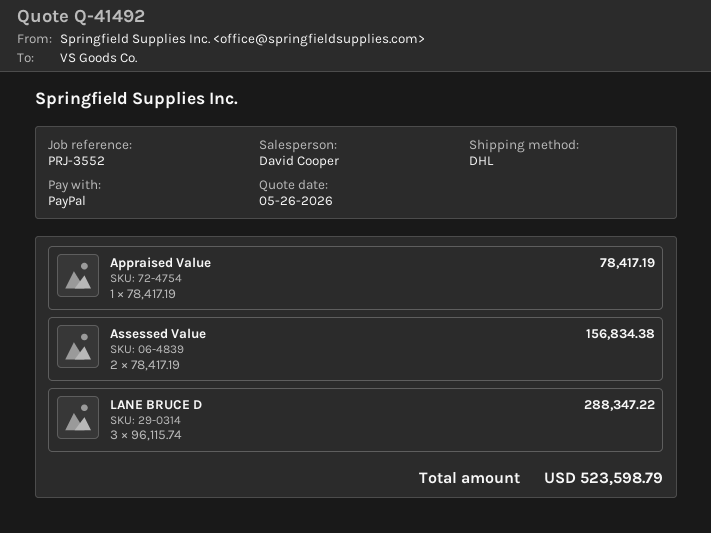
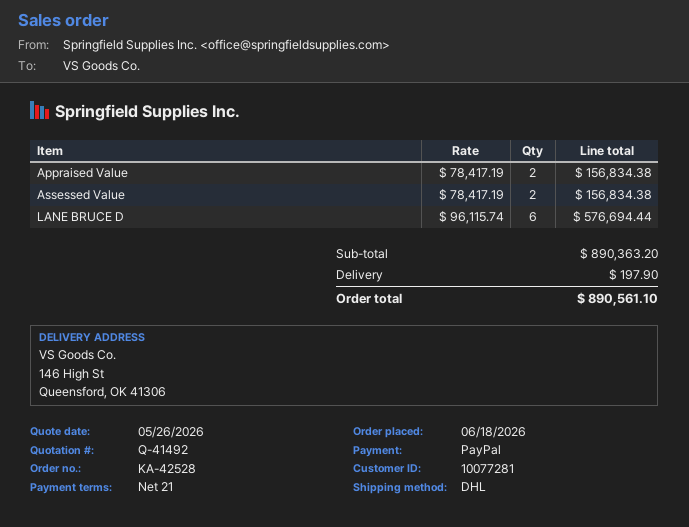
Appraised Value: 1 x 78417.19 = 78417.19 -> 2 x 78417.19 = 156834.38
LANE BRUCE D: 3 x 96115.74 = 288347.22 -> 6 x 96115.74 = 576694.44
shipping: none -> 197.90
total: 523598.79 -> 890561.10

